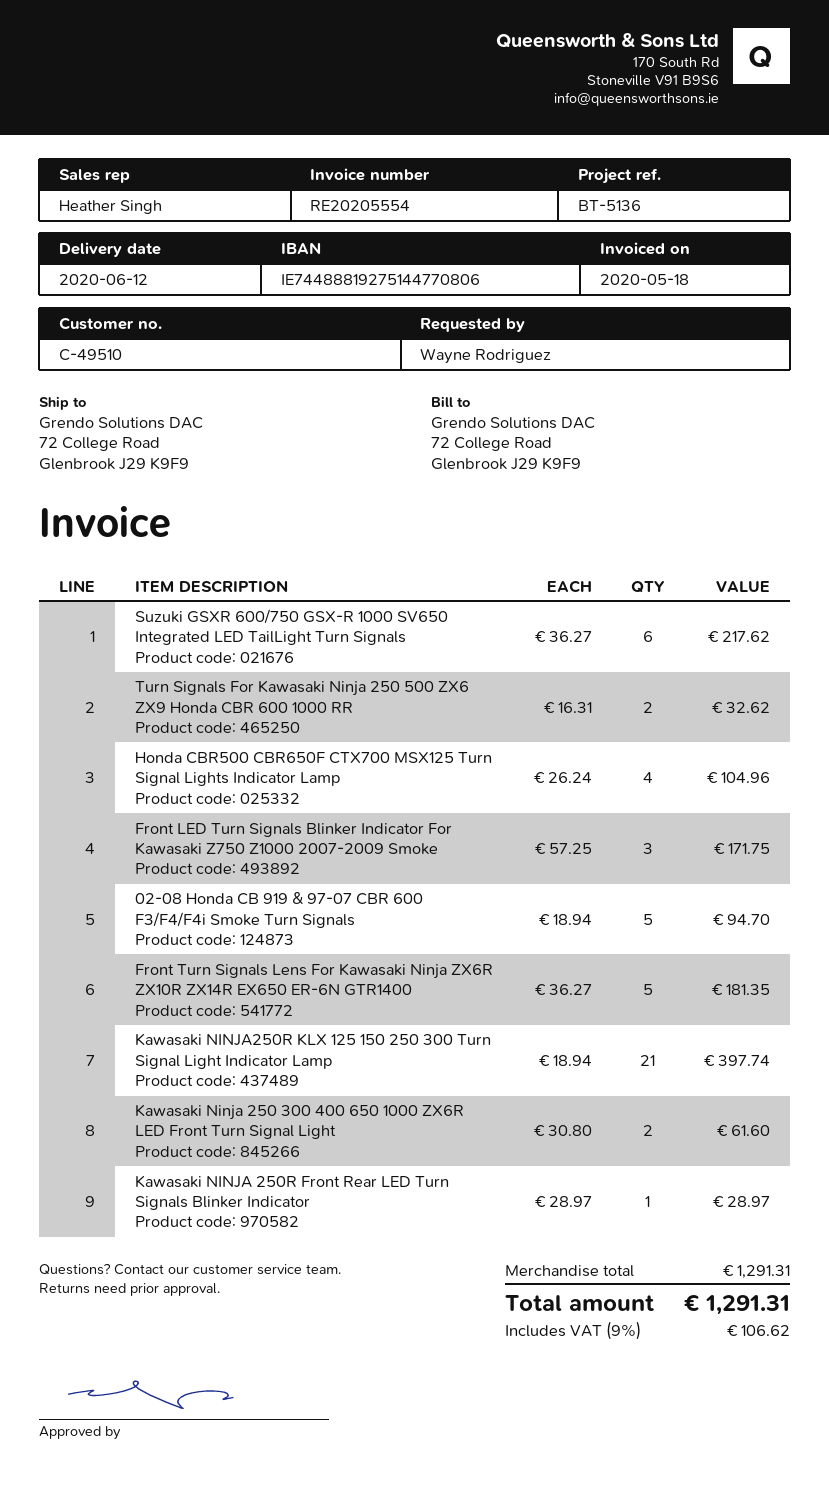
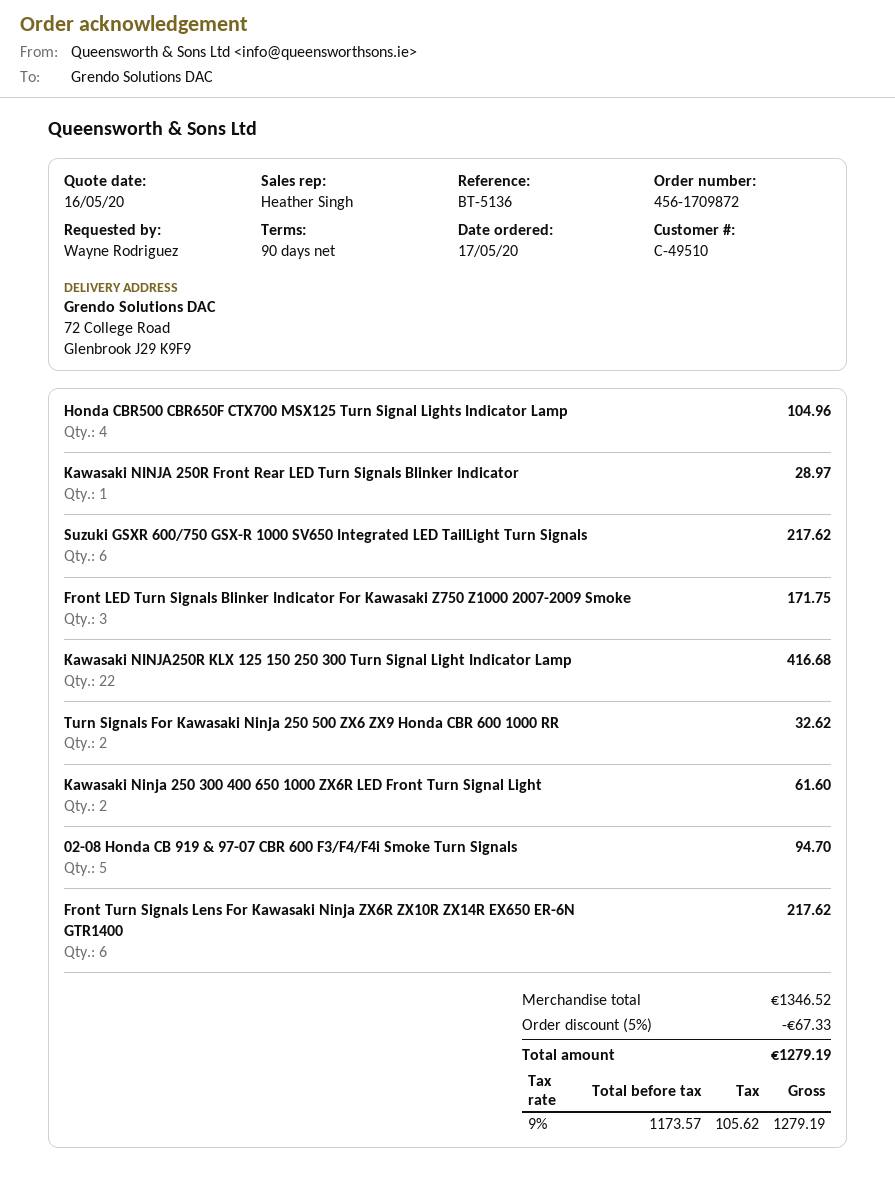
Front Turn Signals Lens For Kawasaki Ninja ZX6R ZX10R ZX14R EX650 ER-6N GTR1400: 5 for 181.35 -> 6 for 217.62
Kawasaki NINJA250R KLX 125 150 250 300 Turn Signal Light Indicator Lamp: 21 for 397.74 -> 22 for 416.68
subtotal: 1291.31 -> 1346.52
discount: none -> 5% = 67.33
tax: 9% = 106.62 -> 9% = 105.62
total: 1291.31 -> 1279.19

